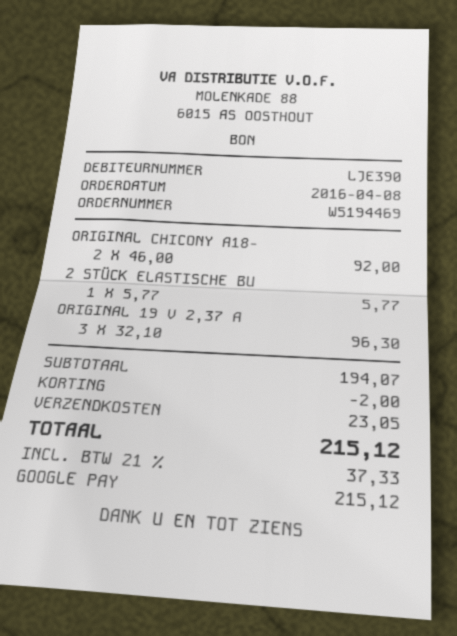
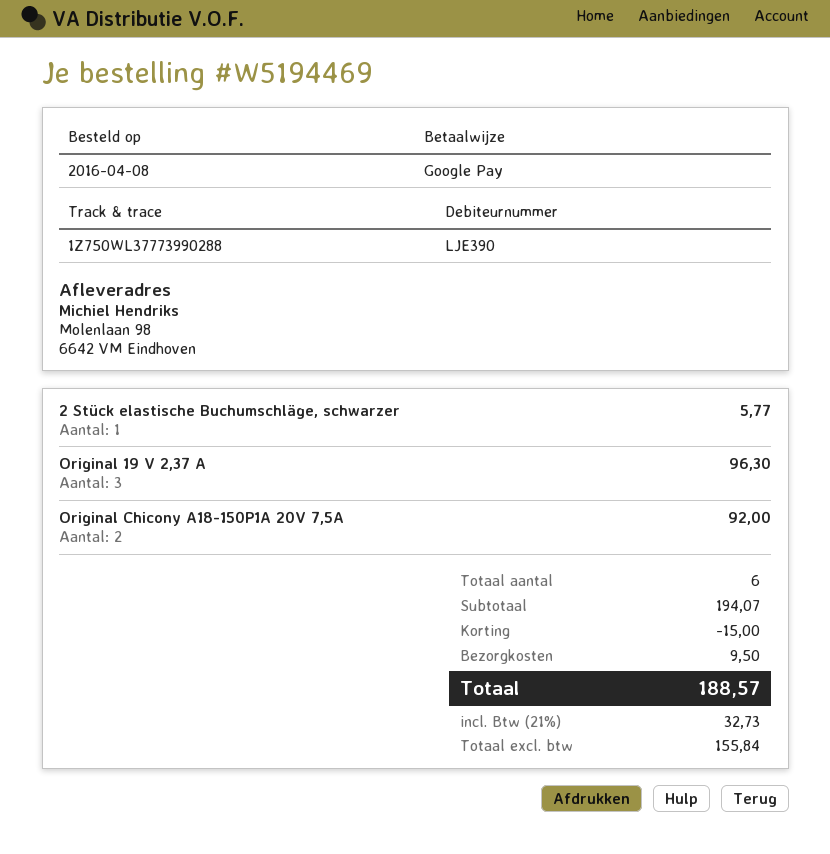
discount: 2.00 -> 15.00
shipping: 23.05 -> 9.50
tax: 21% = 37.33 -> 21% = 32.73
total: 215.12 -> 188.57

